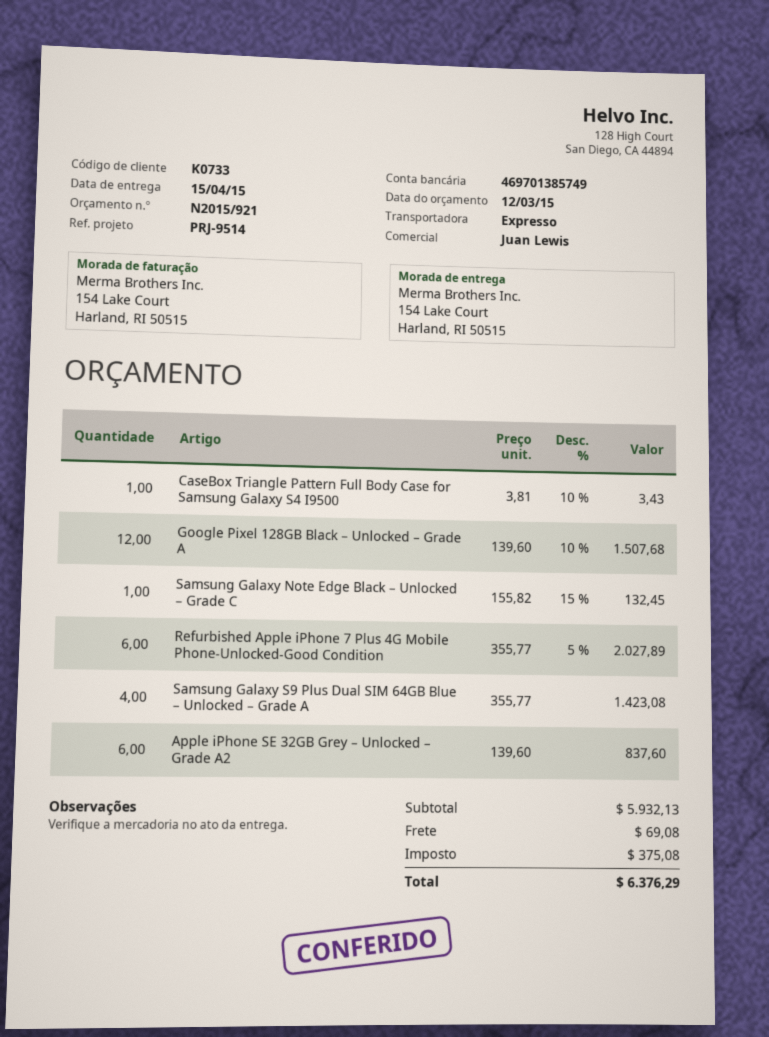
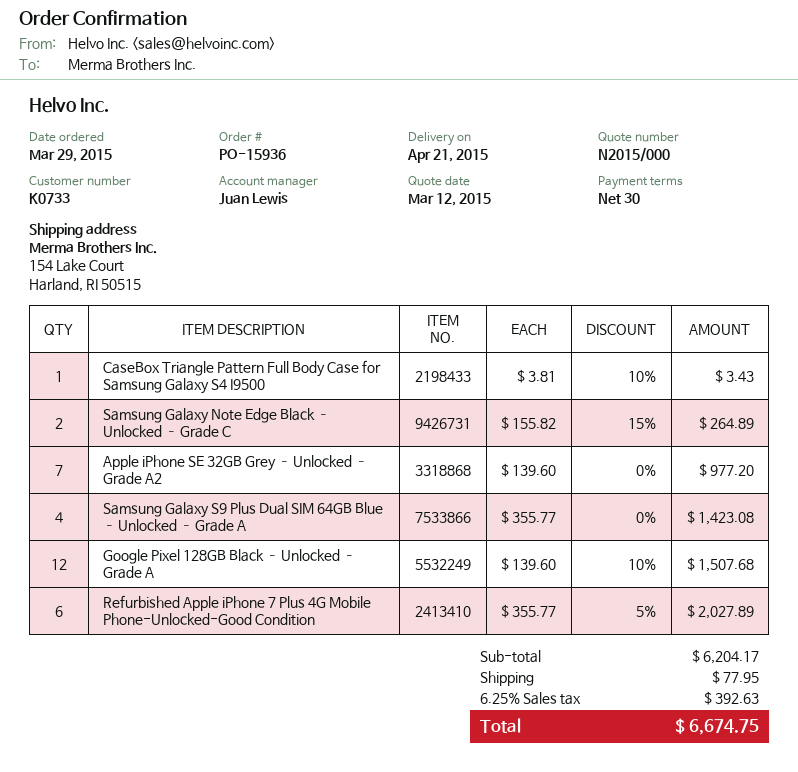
quote number: N2015/921 -> N2015/000
delivery date: 2015-04-15 -> 2015-04-21
Samsung Galaxy Note Edge Black – Unlocked – Grade C: 1 x 155.82 - 15% = 132.45 -> 2 x 155.82 - 15% = 264.89
Apple iPhone SE 32GB Grey – Unlocked – Grade A2: 6 x 139.60 = 837.60 -> 7 x 139.60 = 977.20
subtotal: 5932.13 -> 6204.17
shipping: 69.08 -> 77.95
tax: 375.08 -> 392.63
total: 6376.29 -> 6674.75

